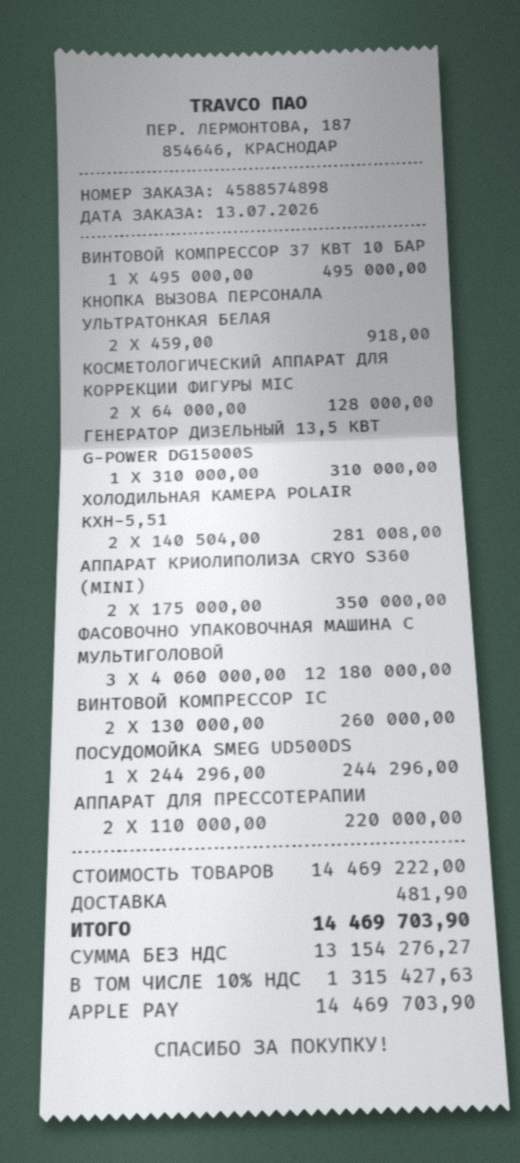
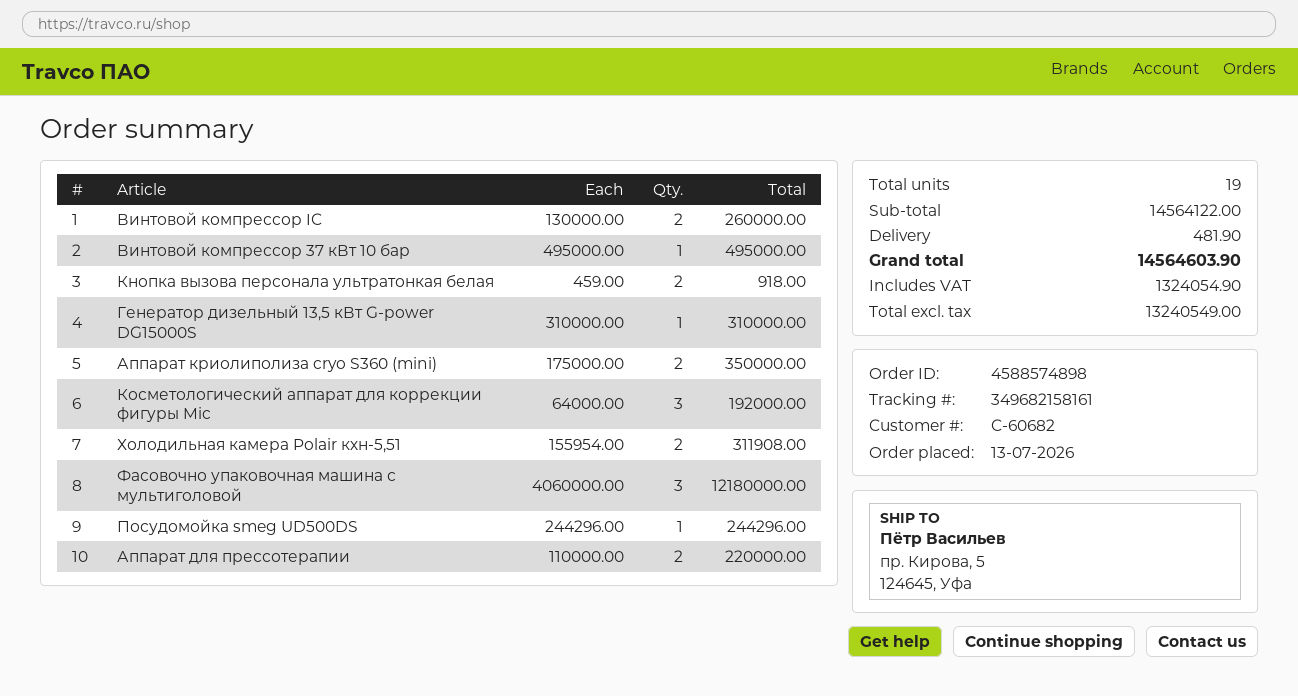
КОСМЕТОЛОГИЧЕСКИЙ АППАРАТ ДЛЯ КОРРЕКЦИИ ФИГУРЫ MIC: 2 x 64000.00 = 128000.00 -> 3 x 64000.00 = 192000.00
ХОЛОДИЛЬНАЯ КАМЕРА POLAIR КХН-5,51: 2 x 140504.00 = 281008.00 -> 2 x 155954.00 = 311908.00
subtotal: 14469222.00 -> 14564122.00
net: 13154276.27 -> 13240549.00
tax: 1315427.63 -> 1324054.90
total: 14469703.90 -> 14564603.90

